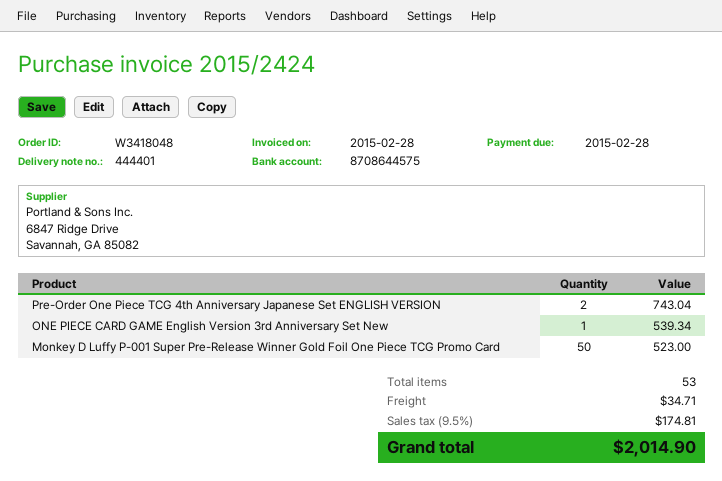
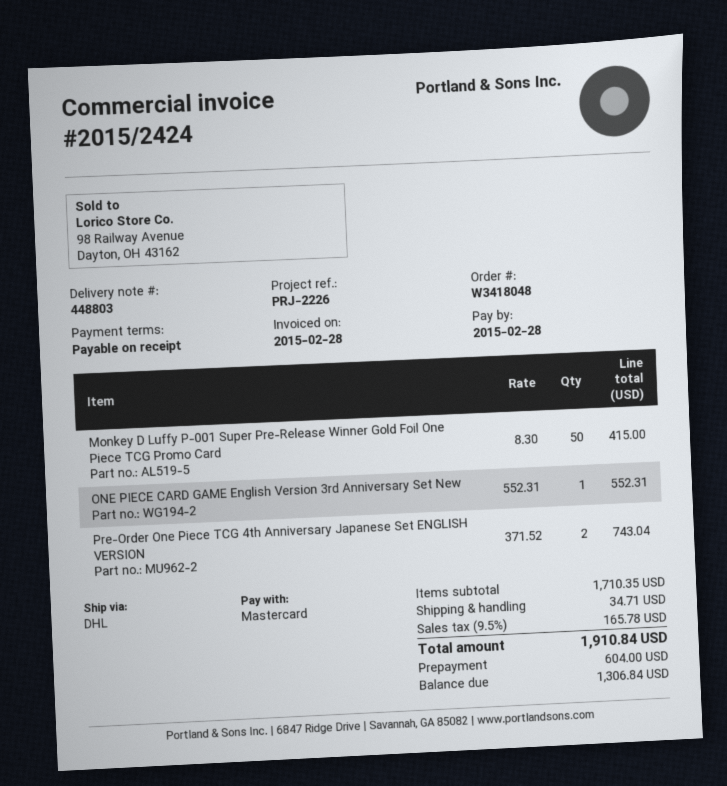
delivery note number: 444401 -> 448803
ONE PIECE CARD GAME English Version 3rd Anniversary Set New: 1 for 539.34 -> 1 for 552.31
Monkey D Luffy P-001 Super Pre-Release Winner Gold Foil One Piece TCG Promo Card: 50 for 523.00 -> 50 for 415.00
tax: 9.5% = 174.81 -> 9.5% = 165.78
total: 2014.90 -> 1910.84

